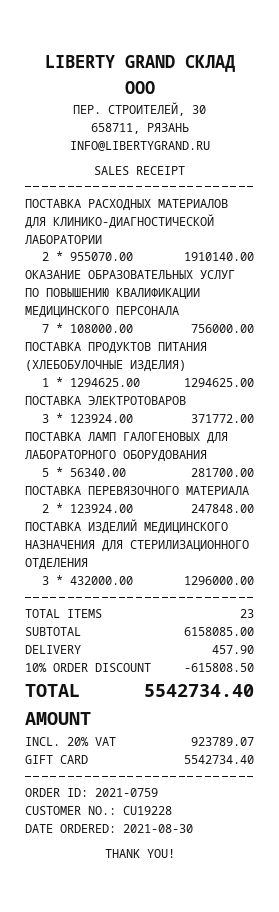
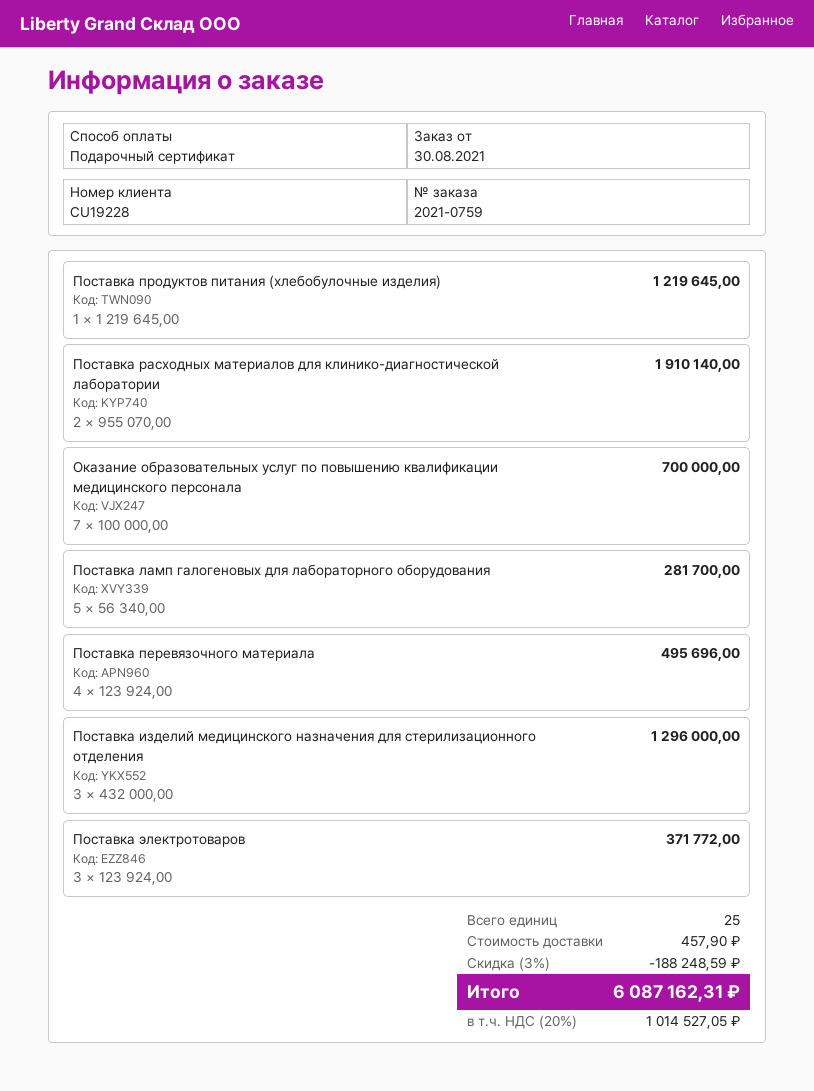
ОКАЗАНИЕ ОБРАЗОВАТЕЛЬНЫХ УСЛУГ ПО ПОВЫШЕНИЮ КВАЛИФИКАЦИИ МЕДИЦИНСКОГО ПЕРСОНАЛА: 7 x 108000.00 = 756000.00 -> 7 x 100000.00 = 700000.00
ПОСТАВКА ПРОДУКТОВ ПИТАНИЯ (ХЛЕБОБУЛОЧНЫЕ ИЗДЕЛИЯ): 1 x 1294625.00 = 1294625.00 -> 1 x 1219645.00 = 1219645.00
ПОСТАВКА ПЕРЕВЯЗОЧНОГО МАТЕРИАЛА: 2 x 123924.00 = 247848.00 -> 4 x 123924.00 = 495696.00
total quantity: 23 -> 25
discount: 10% = 615808.50 -> 3% = 188248.59
tax: 20% = 923789.07 -> 20% = 1014527.05
total: 5542734.40 -> 6087162.31

